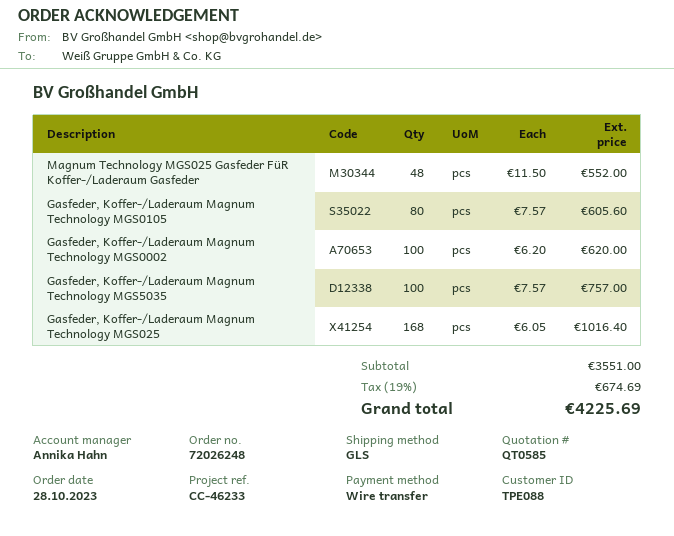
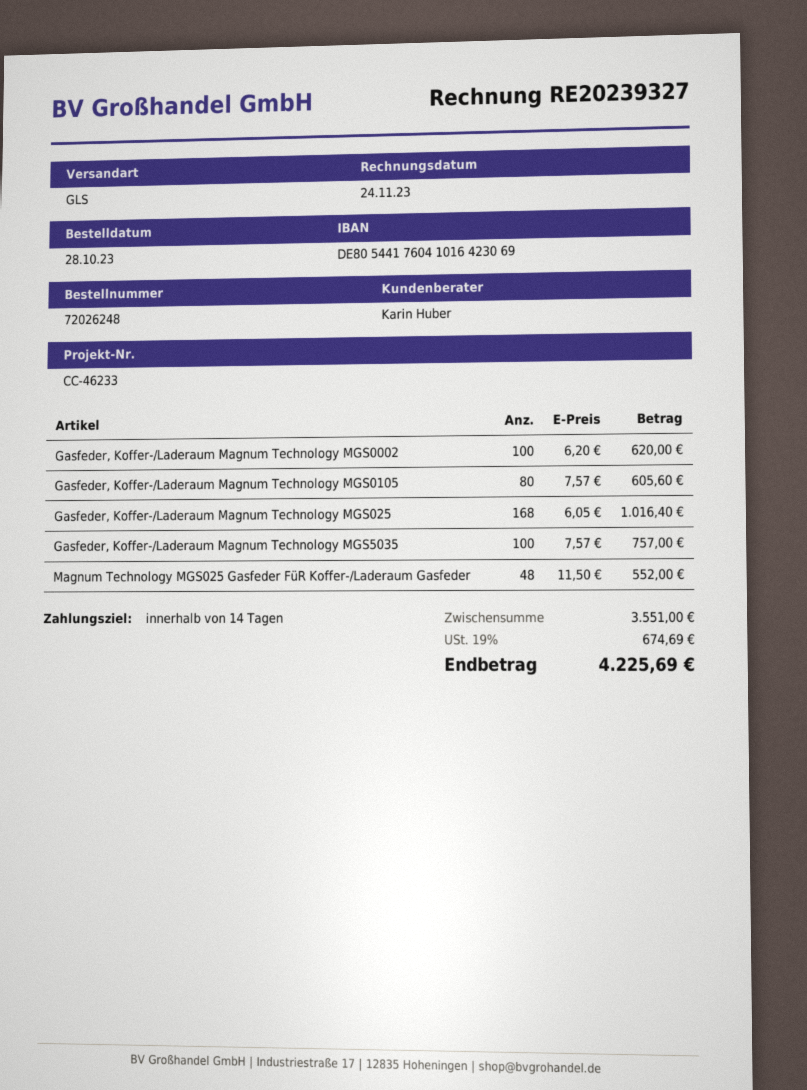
sales rep: Annika Hahn -> Karin Huber

